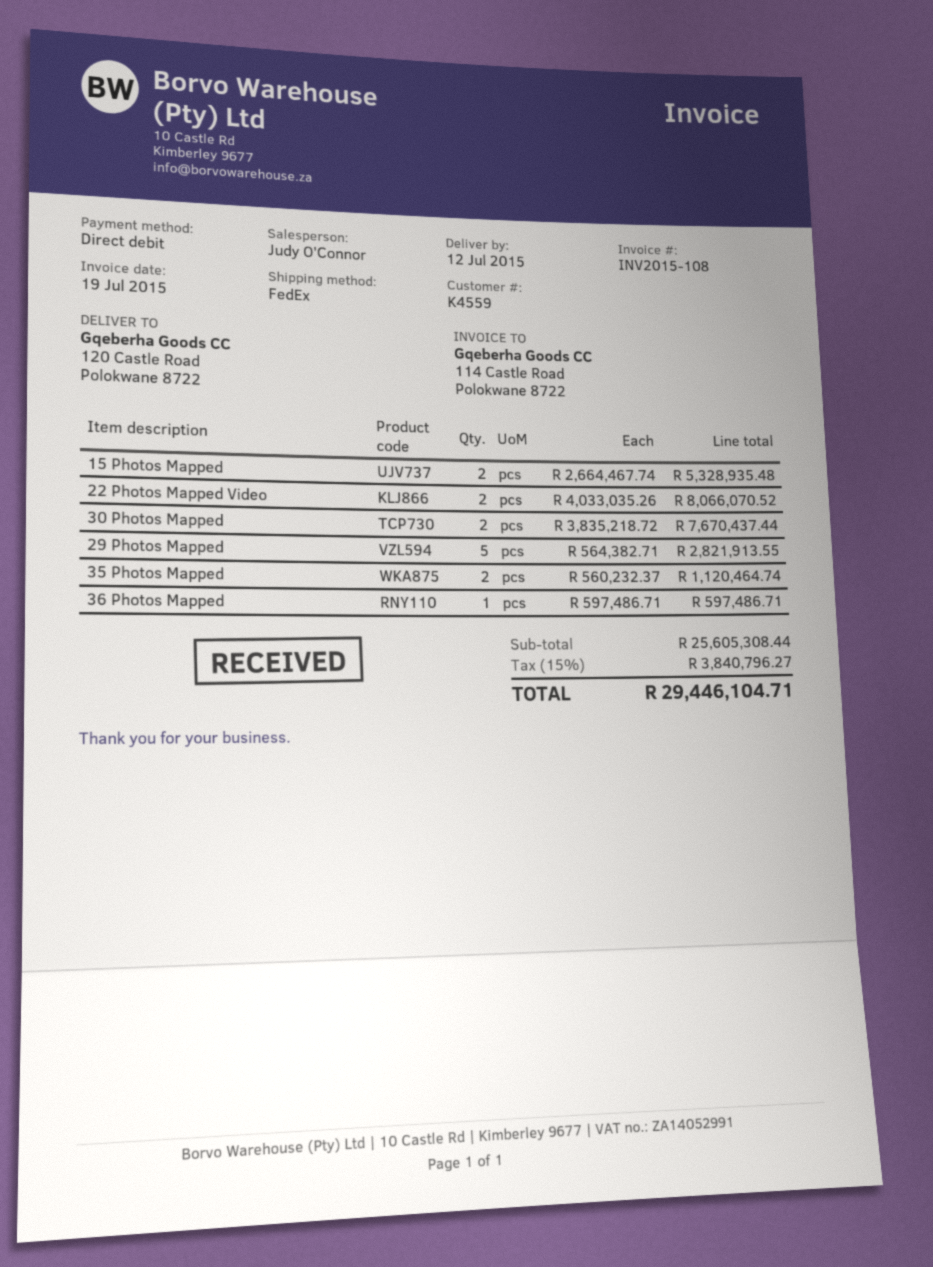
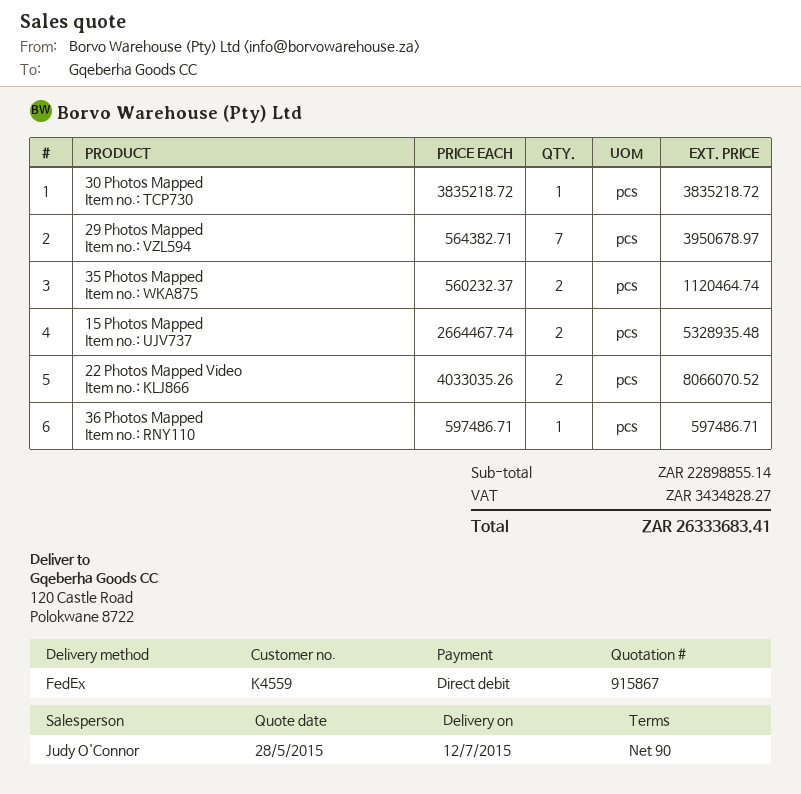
30 Photos Mapped: 2 x 3835218.72 = 7670437.44 -> 1 x 3835218.72 = 3835218.72
29 Photos Mapped: 5 x 564382.71 = 2821913.55 -> 7 x 564382.71 = 3950678.97
subtotal: 25605308.44 -> 22898855.14
tax: 3840796.27 -> 3434828.27
total: 29446104.71 -> 26333683.41

